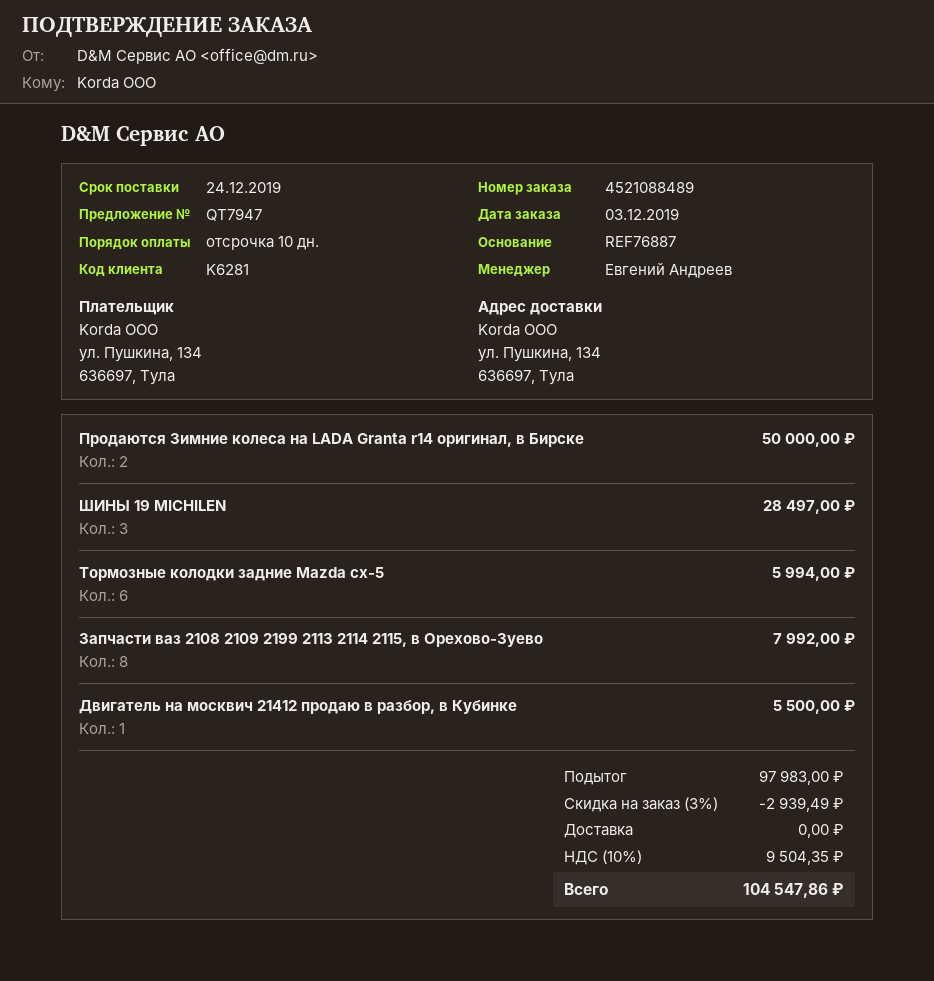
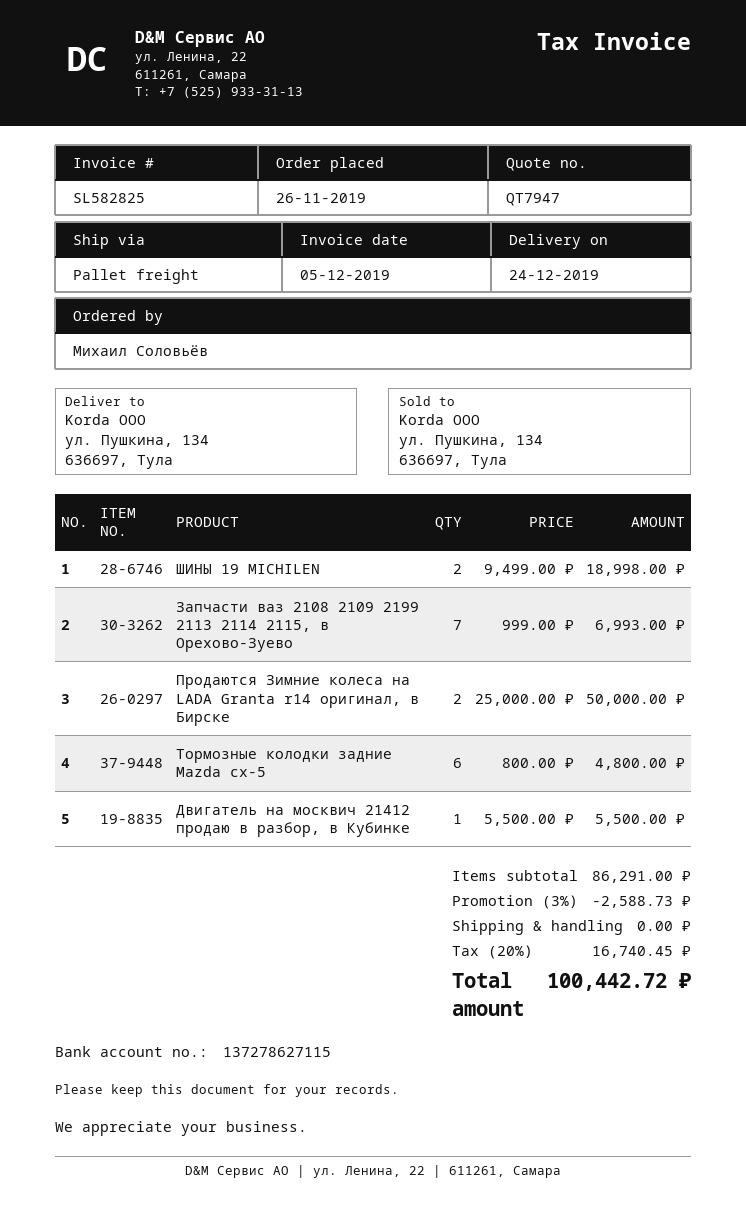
order date: 2019-12-03 -> 2019-11-26
ШИНЫ 19 MICHILEN: 3 for 28497.00 -> 2 for 18998.00
Тормозные колодки задние Mazda cx-5: 6 for 5994.00 -> 6 for 4800.00
Запчасти ваз 2108 2109 2199 2113 2114 2115, в Орехово-Зуево: 8 for 7992.00 -> 7 for 6993.00
subtotal: 97983.00 -> 86291.00
discount: 3% = 2939.49 -> 3% = 2588.73
tax: 10% = 9504.35 -> 20% = 16740.45
total: 104547.86 -> 100442.72

